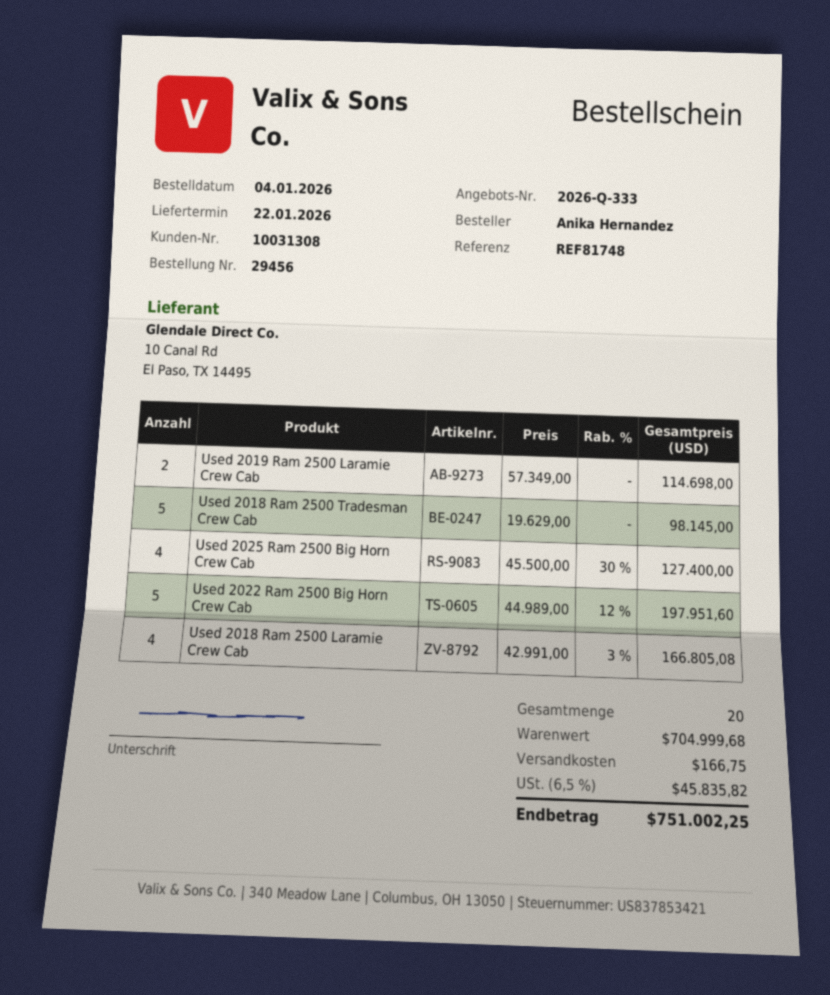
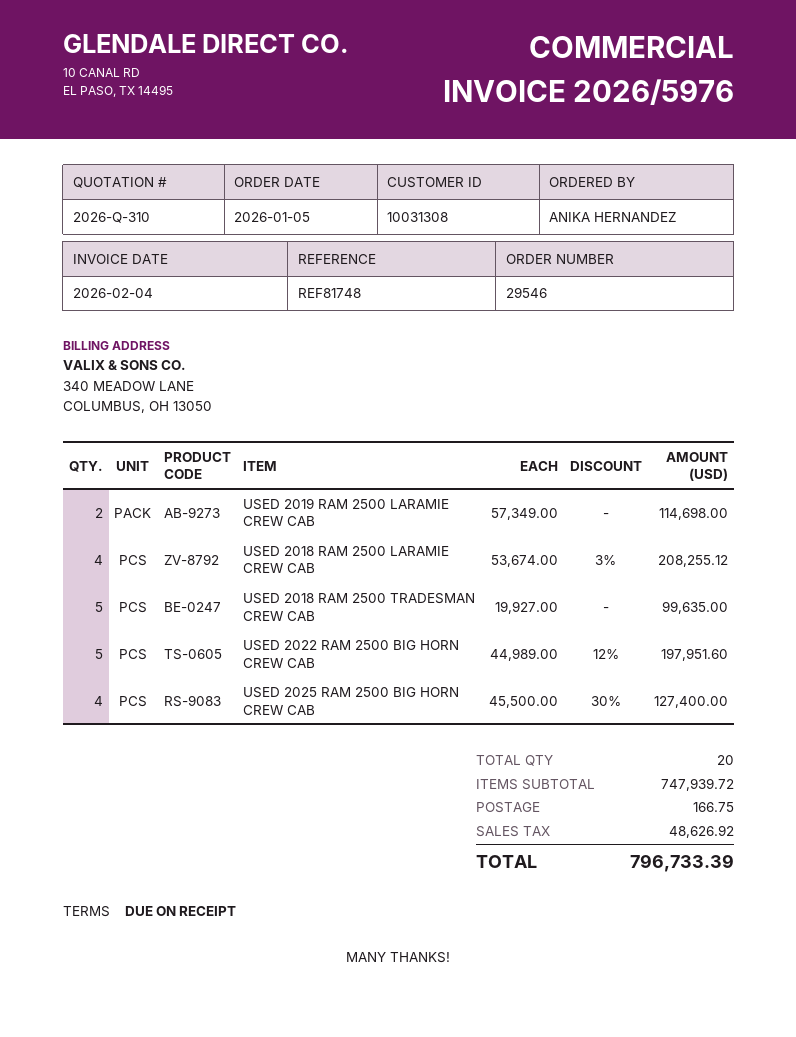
quote number: 2026-Q-333 -> 2026-Q-310
order number: 29456 -> 29546
order date: 2026-01-04 -> 2026-01-05
Used 2018 Ram 2500 Tradesman Crew Cab: 5 x 19629.00 = 98145.00 -> 5 x 19927.00 = 99635.00
Used 2018 Ram 2500 Laramie Crew Cab: 4 x 42991.00 - 3% = 166805.08 -> 4 x 53674.00 - 3% = 208255.12
subtotal: 704999.68 -> 747939.72
tax: 45835.82 -> 48626.92
total: 751002.25 -> 796733.39

